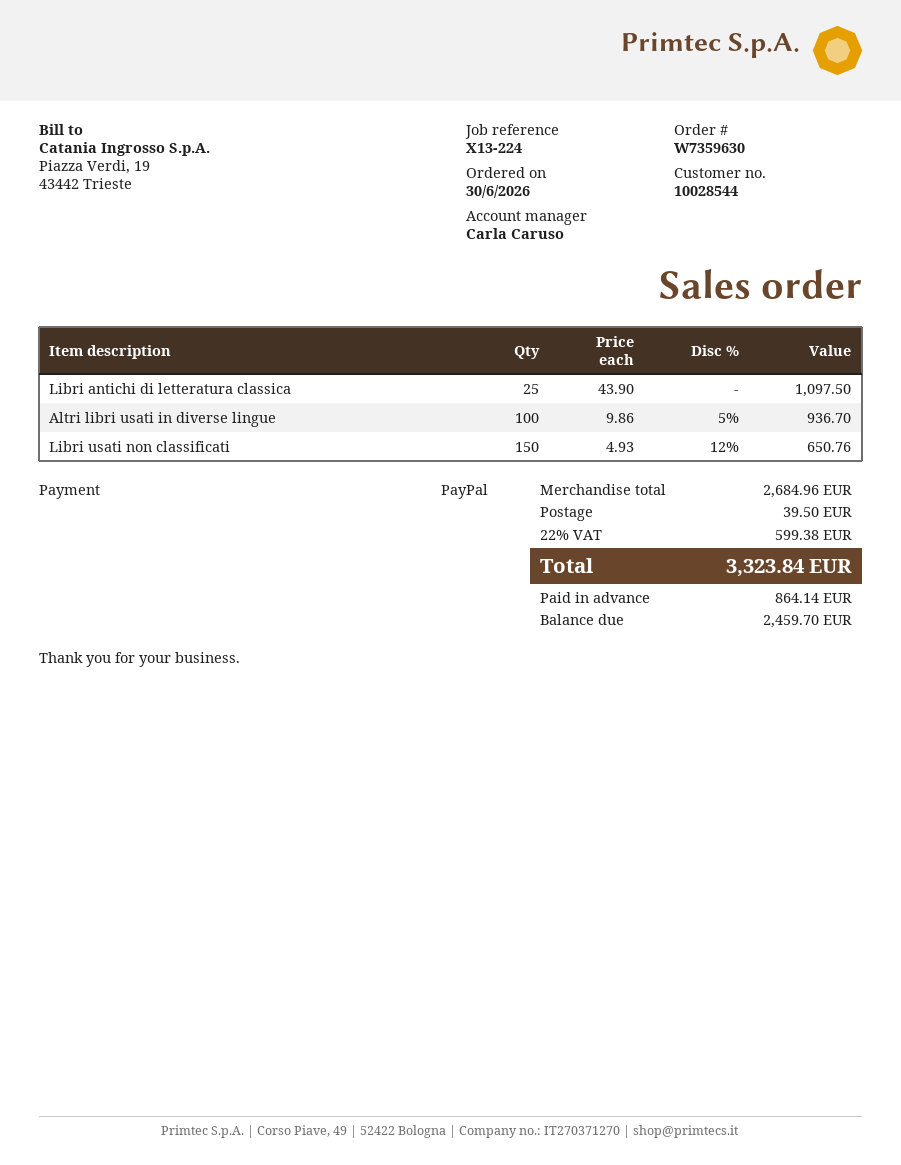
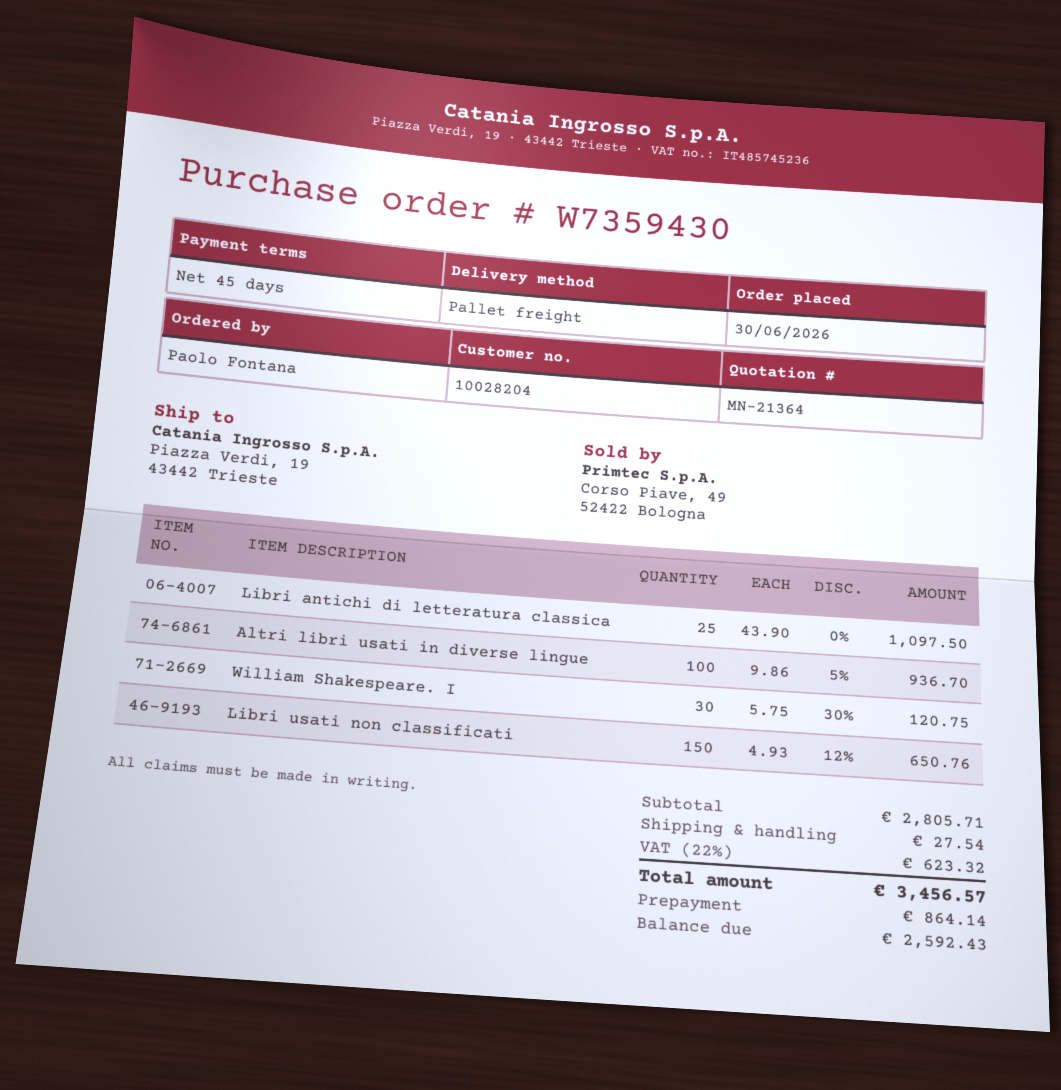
order number: W7359630 -> W7359430
customer number: 10028544 -> 10028204
William Shakespeare. I: none -> 30 x 5.75 - 30% = 120.75
subtotal: 2684.96 -> 2805.71
shipping: 39.50 -> 27.54
tax: 22% = 599.38 -> 22% = 623.32
total: 3323.84 -> 3456.57
balance: 2459.70 -> 2592.43

